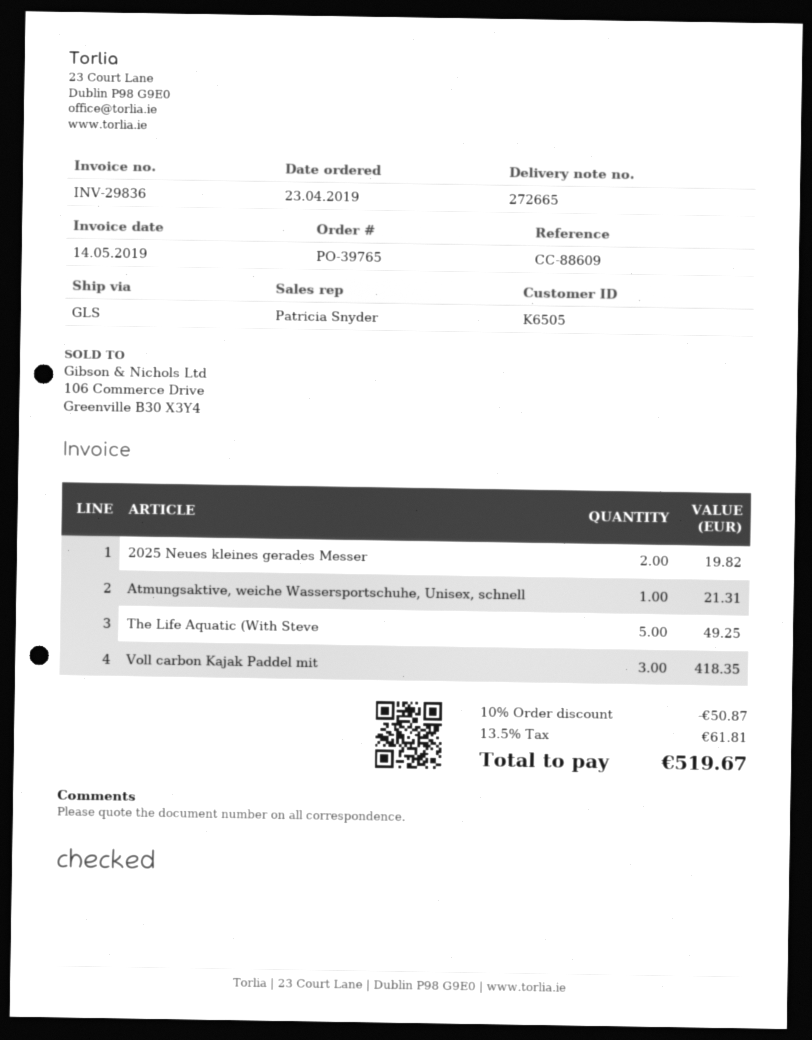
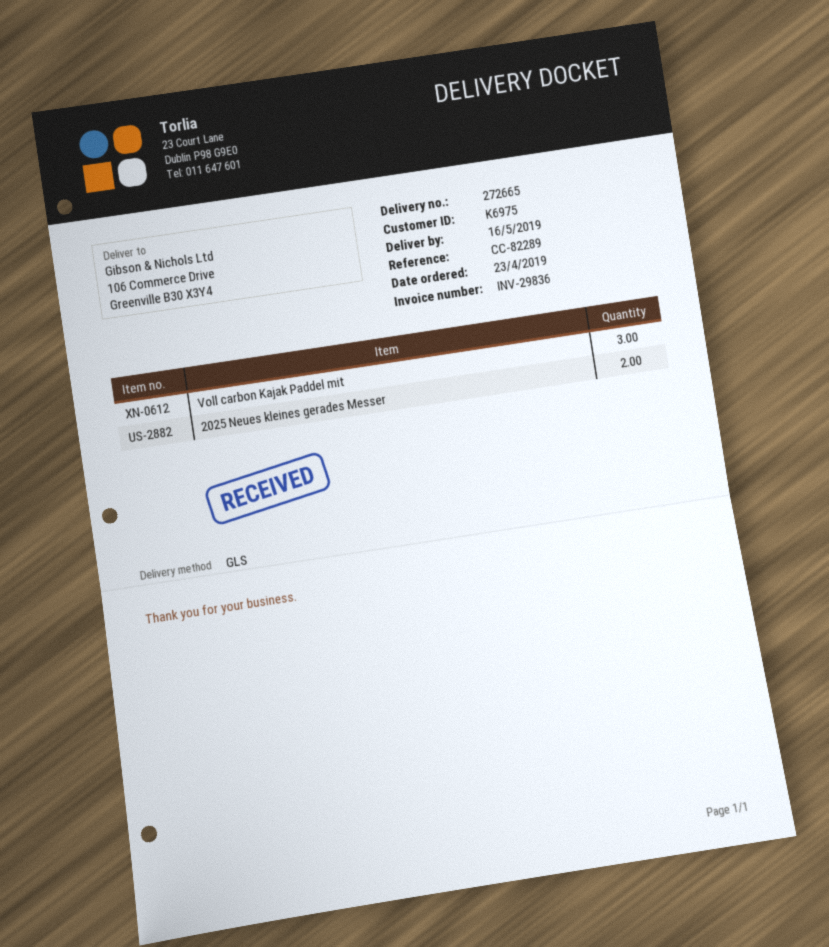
customer number: K6505 -> K6975
reference: CC-88609 -> CC-82289
Atmungsaktive, weiche Wassersportschuhe, Unisex, schnell: 1 -> none
The Life Aquatic (With Steve: 5 -> none

